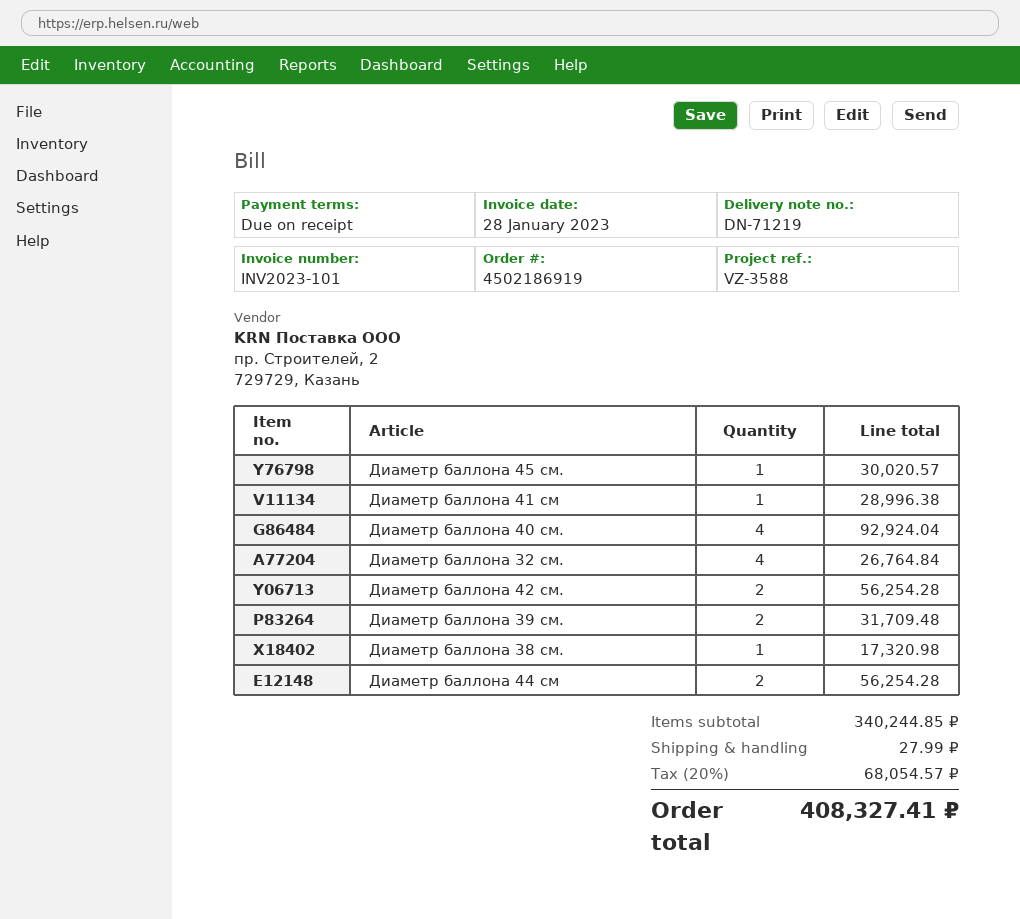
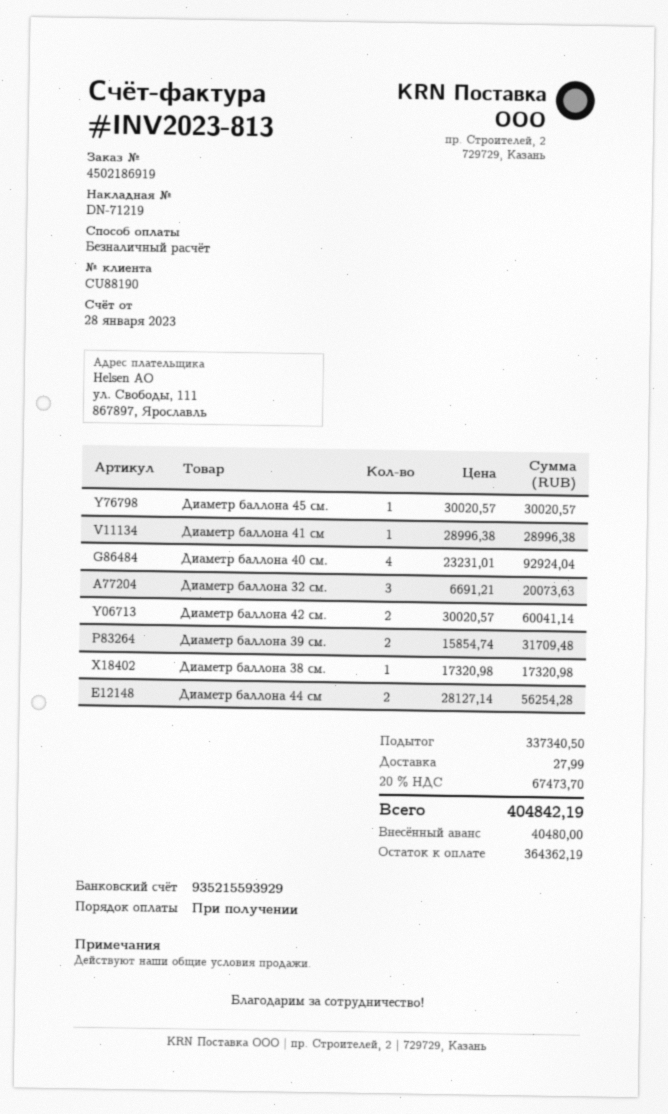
invoice number: INV2023-101 -> INV2023-813
Диаметр баллона 32 см.: 4 for 26764.84 -> 3 for 20073.63
Диаметр баллона 42 см.: 2 for 56254.28 -> 2 for 60041.14
subtotal: 340244.85 -> 337340.50
tax: 20% = 68054.57 -> 20% = 67473.70
total: 408327.41 -> 404842.19

